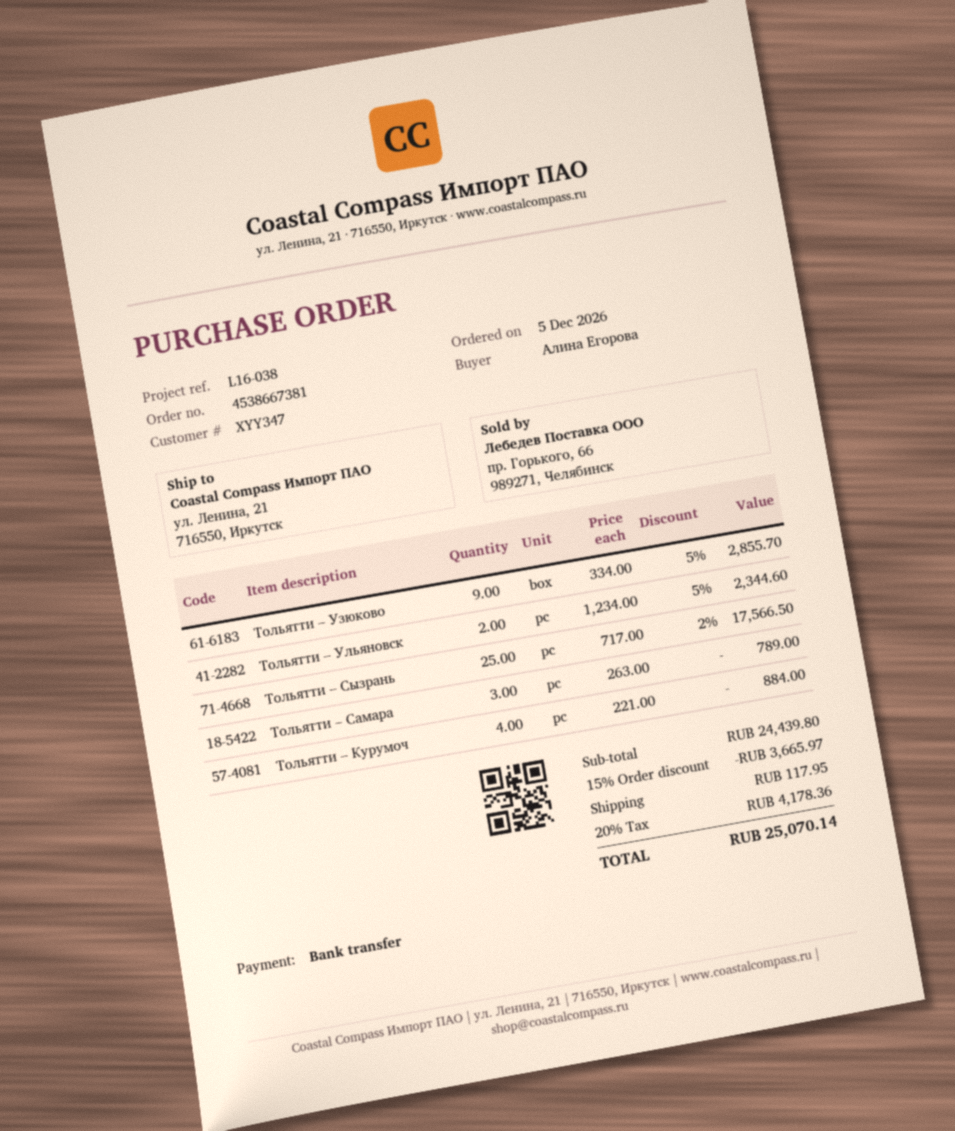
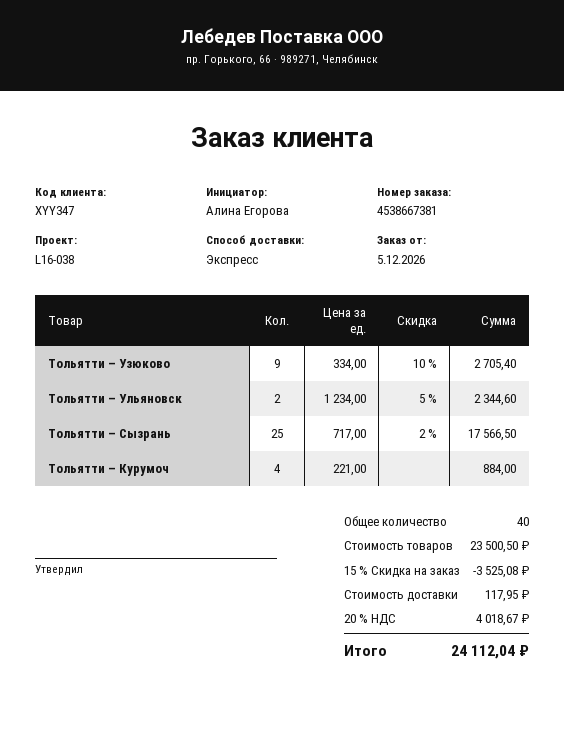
Тольятти – Узюково: 9 x 334.00 - 5% = 2855.70 -> 9 x 334.00 - 10% = 2705.40
Тольятти – Самара: 3 x 263.00 = 789.00 -> none
subtotal: 24439.80 -> 23500.50
discount: 15% = 3665.97 -> 15% = 3525.08
tax: 20% = 4178.36 -> 20% = 4018.67
total: 25070.14 -> 24112.04

